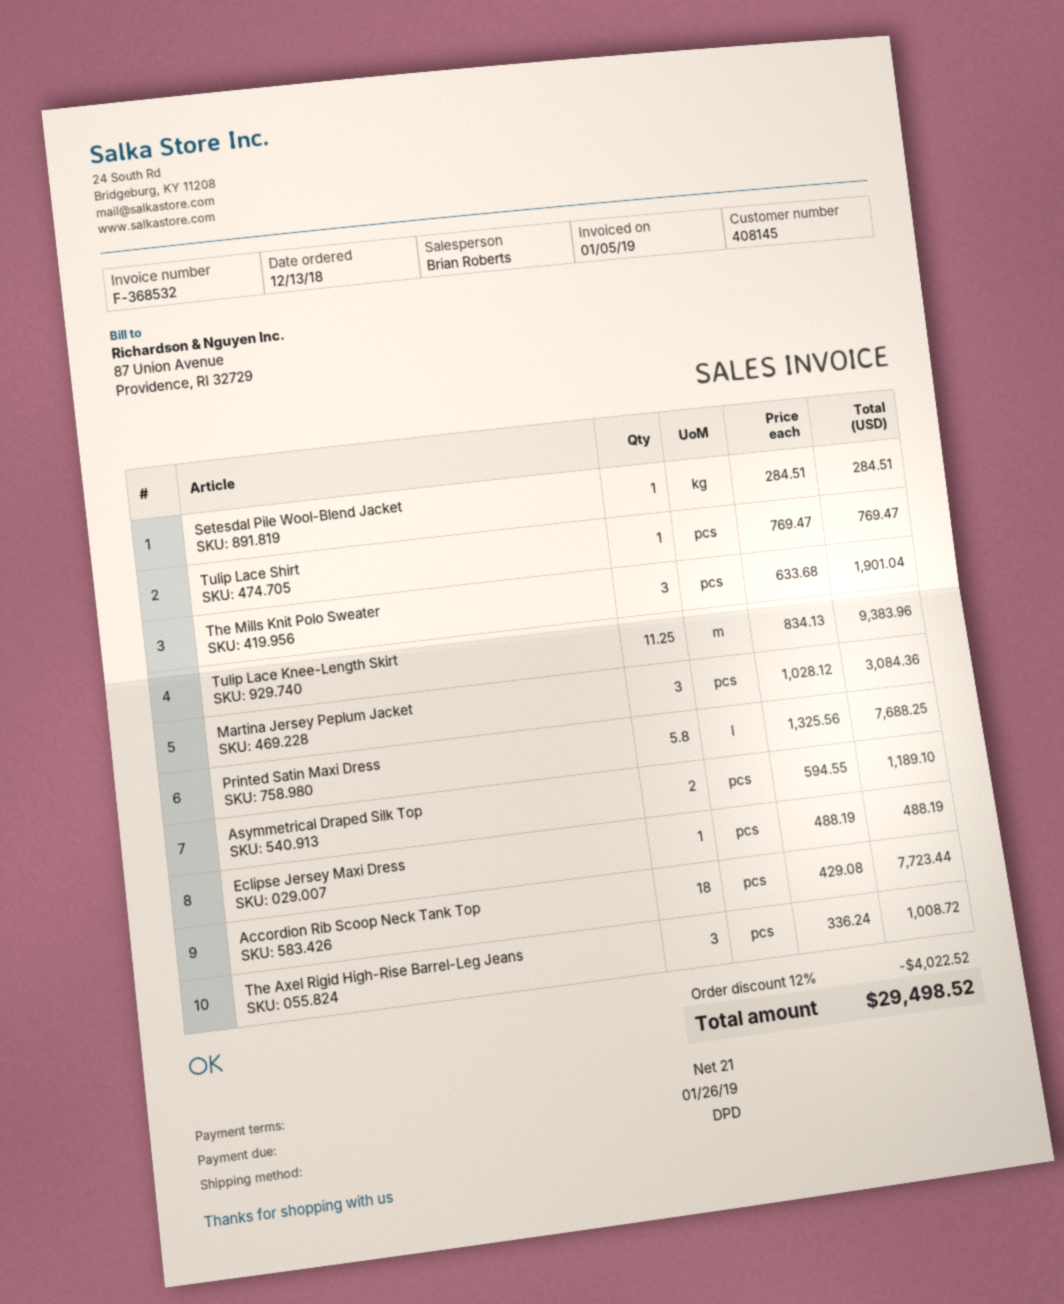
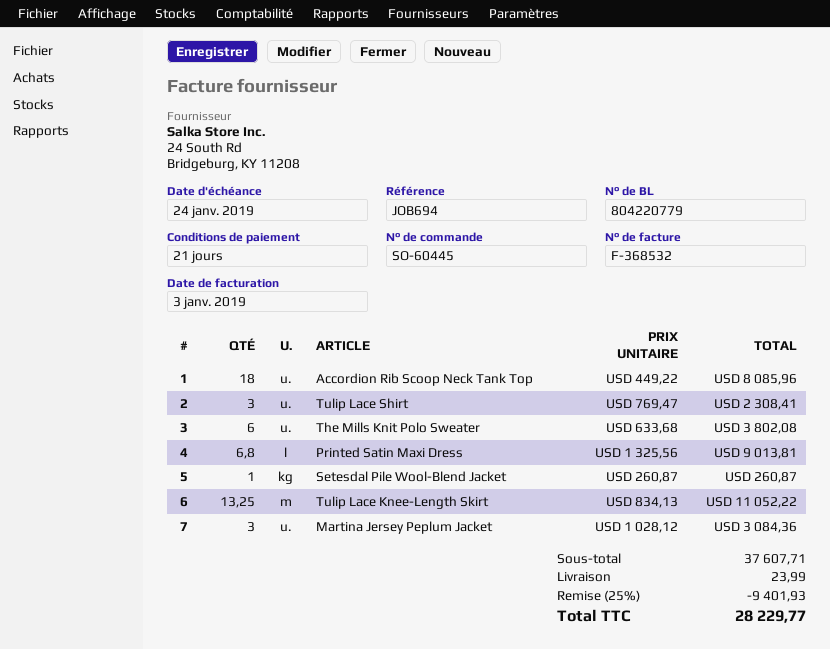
invoice date: 2019-01-05 -> 2019-01-03
due date: 2019-01-26 -> 2019-01-24
Setesdal Pile Wool-Blend Jacket: 1 x 284.51 = 284.51 -> 1 x 260.87 = 260.87
Tulip Lace Shirt: 1 x 769.47 = 769.47 -> 3 x 769.47 = 2308.41
The Mills Knit Polo Sweater: 3 x 633.68 = 1901.04 -> 6 x 633.68 = 3802.08
Tulip Lace Knee-Length Skirt: 11.25 x 834.13 = 9383.96 -> 13.25 x 834.13 = 11052.22
Printed Satin Maxi Dress: 5.8 x 1325.56 = 7688.25 -> 6.8 x 1325.56 = 9013.81
Asymmetrical Draped Silk Top: 2 x 594.55 = 1189.10 -> none
Eclipse Jersey Maxi Dress: 1 x 488.19 = 488.19 -> none
Accordion Rib Scoop Neck Tank Top: 18 x 429.08 = 7723.44 -> 18 x 449.22 = 8085.96
The Axel Rigid High-Rise Barrel-Leg Jeans: 3 x 336.24 = 1008.72 -> none
discount: 12% = 4022.52 -> 25% = 9401.93
shipping: none -> 23.99
total: 29498.52 -> 28229.77

